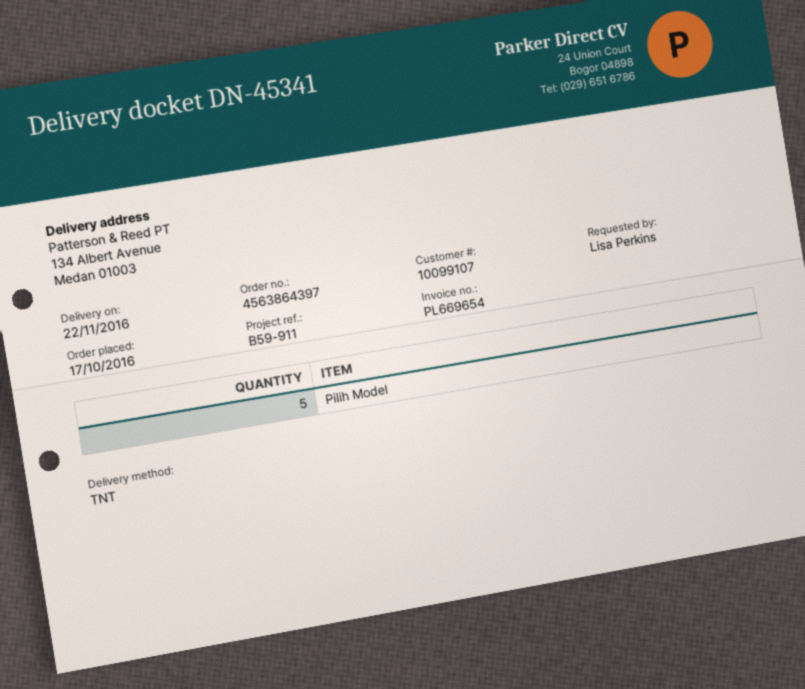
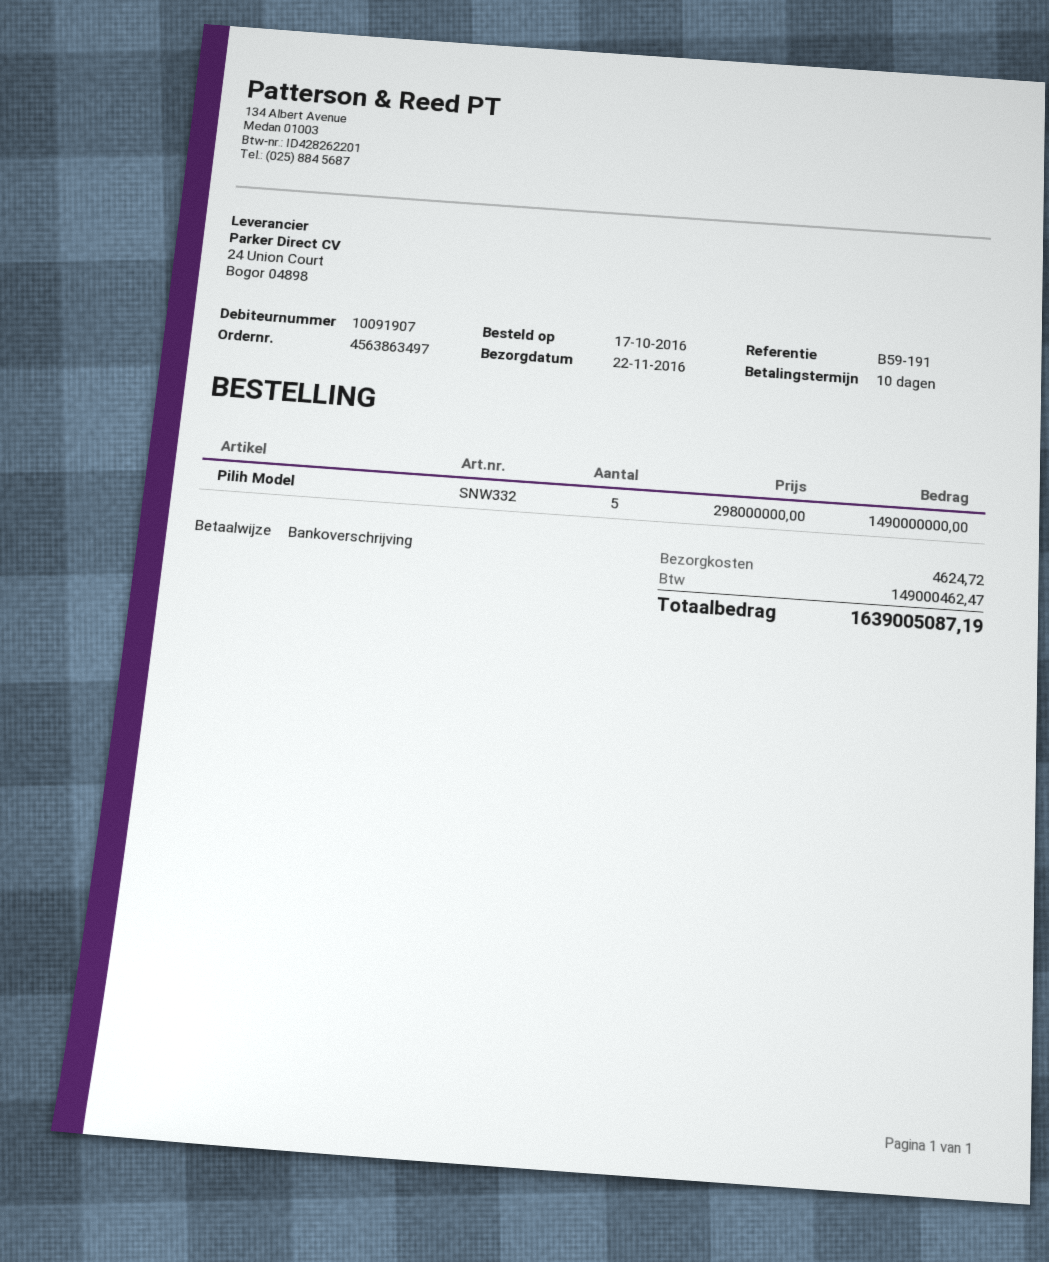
order number: 4563864397 -> 4563863497
customer number: 10099107 -> 10091907
reference: B59-911 -> B59-191

